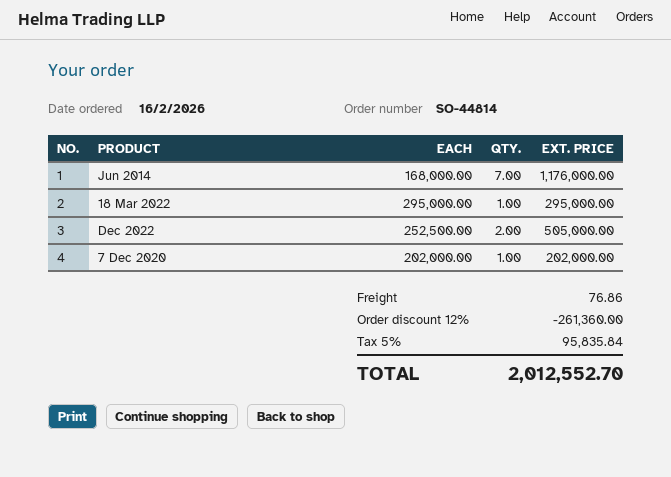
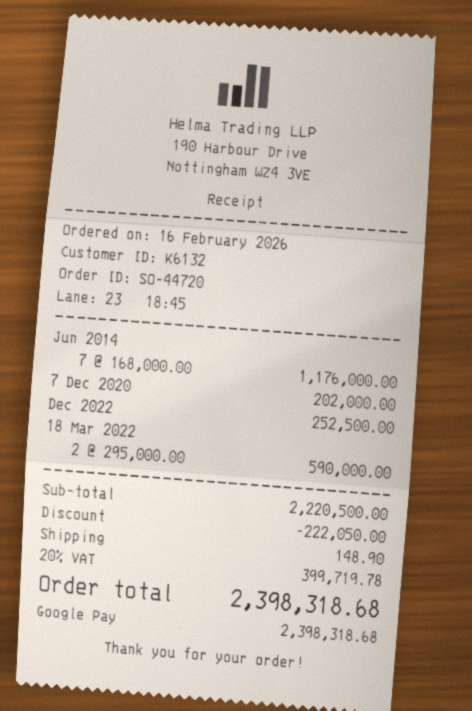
order number: SO-44814 -> SO-44720
18 Mar 2022: 1 x 295000.00 = 295000.00 -> 2 x 295000.00 = 590000.00
Dec 2022: 2 x 252500.00 = 505000.00 -> 1 x 252500.00 = 252500.00
discount: 261360.00 -> 222050.00
shipping: 76.86 -> 148.90
tax: 5% = 95835.84 -> 20% = 399719.78
total: 2012552.70 -> 2398318.68

